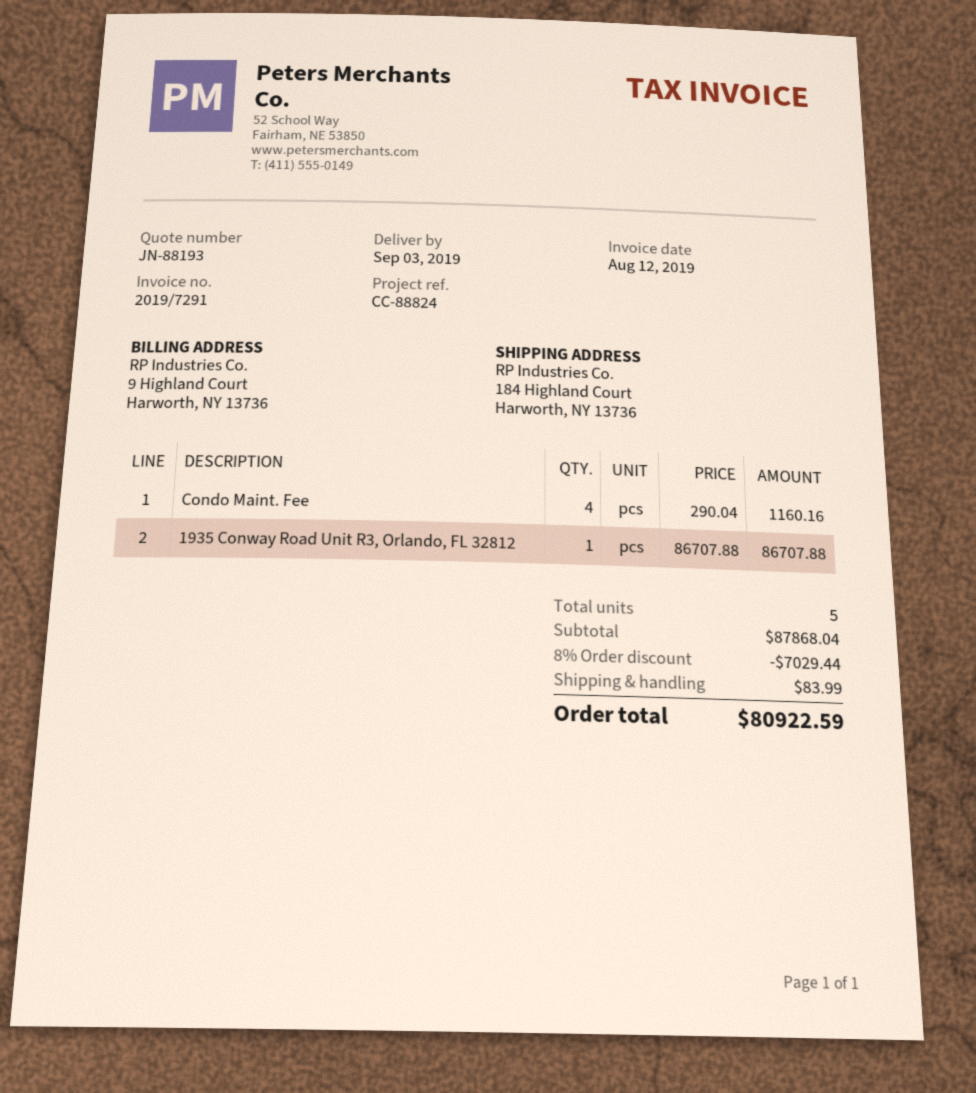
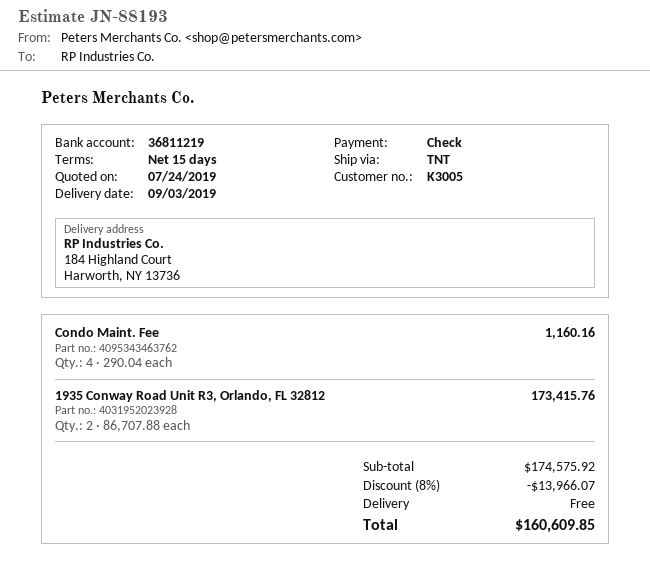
1935 Conway Road Unit R3, Orlando, FL 32812: 1 x 86707.88 = 86707.88 -> 2 x 86707.88 = 173415.76
subtotal: 87868.04 -> 174575.92
discount: 8% = 7029.44 -> 8% = 13966.07
shipping: 83.99 -> 0.00
total: 80922.59 -> 160609.85

